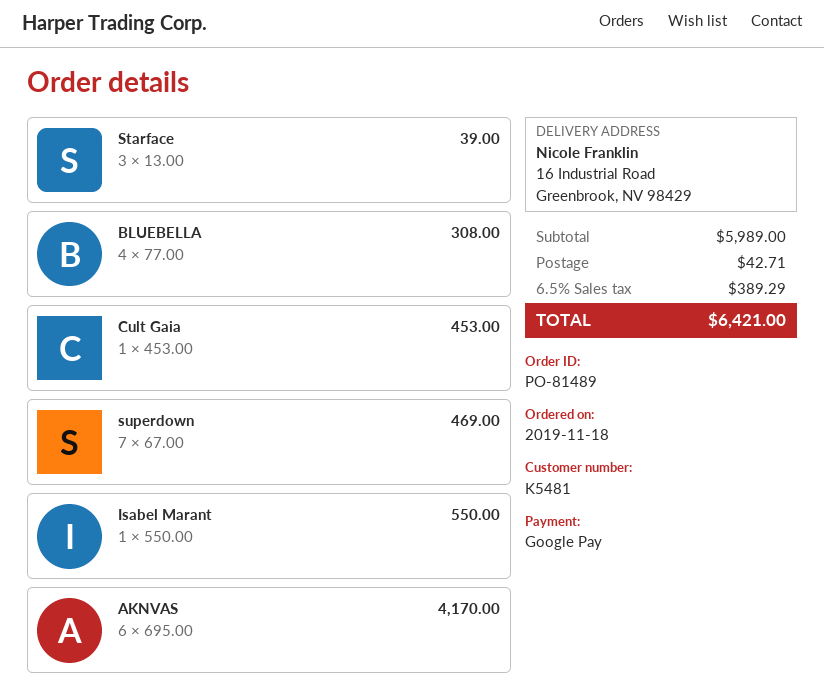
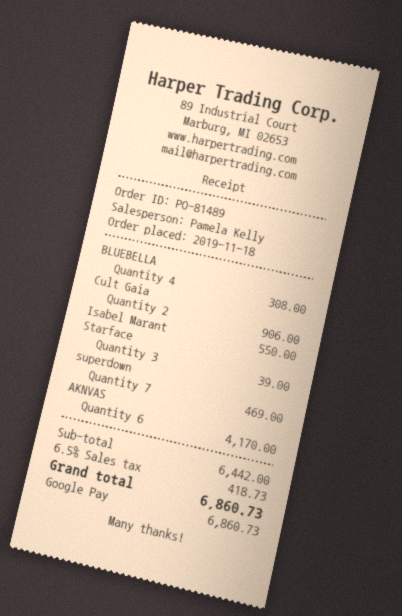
Cult Gaia: 1 for 453.00 -> 2 for 906.00
subtotal: 5989.00 -> 6442.00
shipping: 42.71 -> none
tax: 6.5% = 389.29 -> 6.5% = 418.73
total: 6421.00 -> 6860.73

